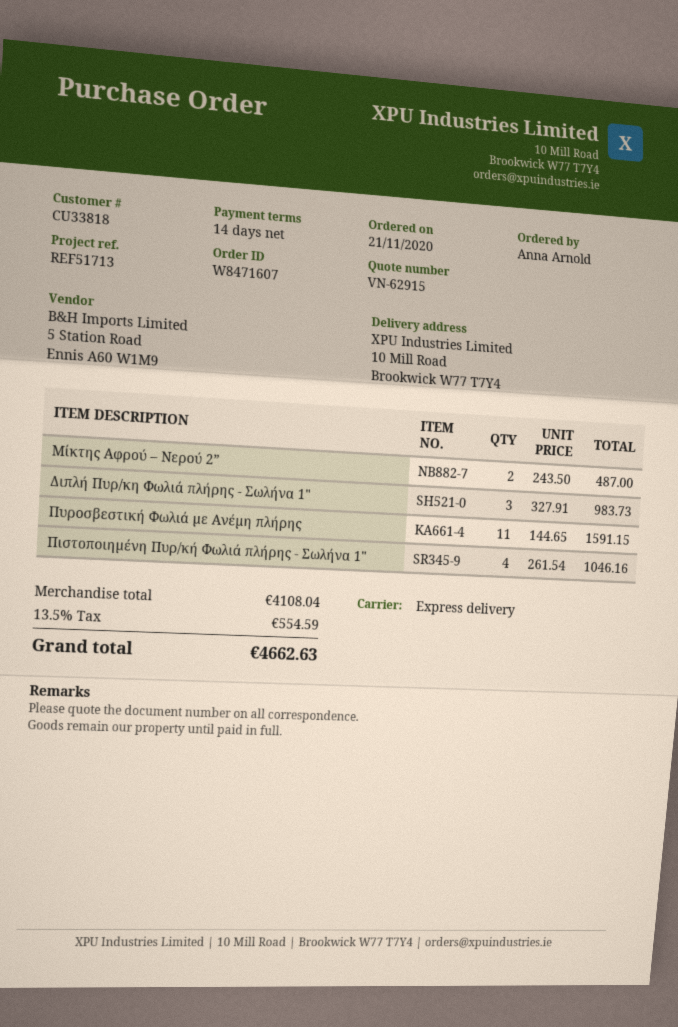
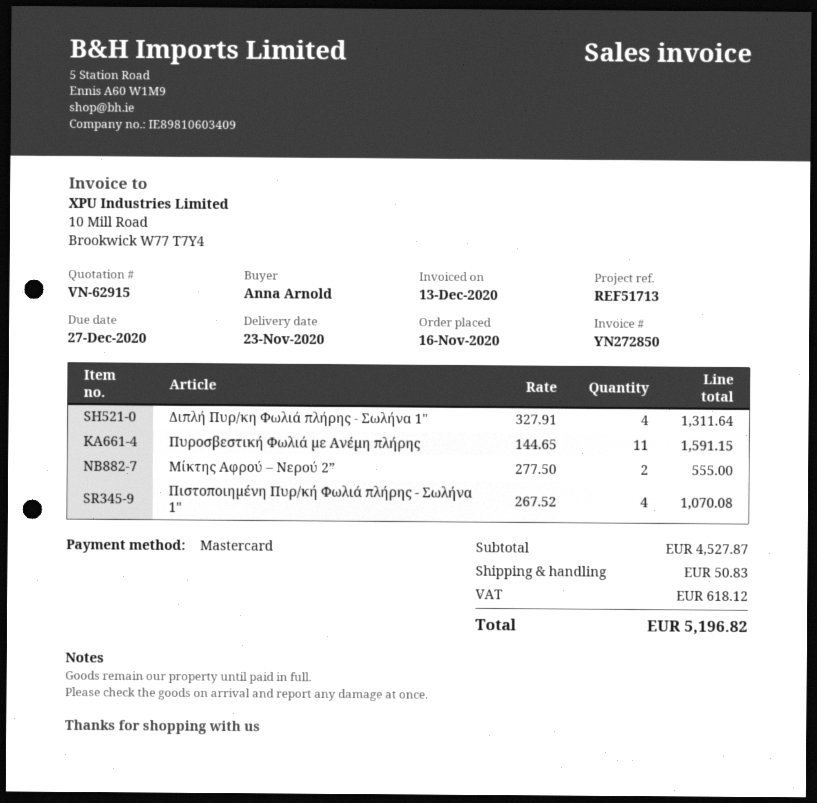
order date: 2020-11-21 -> 2020-11-16
Μίκτης Αφρού – Νερού 2”: 2 x 243.50 = 487.00 -> 2 x 277.50 = 555.00
Διπλή Πυρ/κη Φωλιά πλήρης - Σωλήνα 1": 3 x 327.91 = 983.73 -> 4 x 327.91 = 1311.64
Πιστοποιημένη Πυρ/κή Φωλιά πλήρης - Σωλήνα 1": 4 x 261.54 = 1046.16 -> 4 x 267.52 = 1070.08
subtotal: 4108.04 -> 4527.87
shipping: none -> 50.83
tax: 554.59 -> 618.12
total: 4662.63 -> 5196.82

